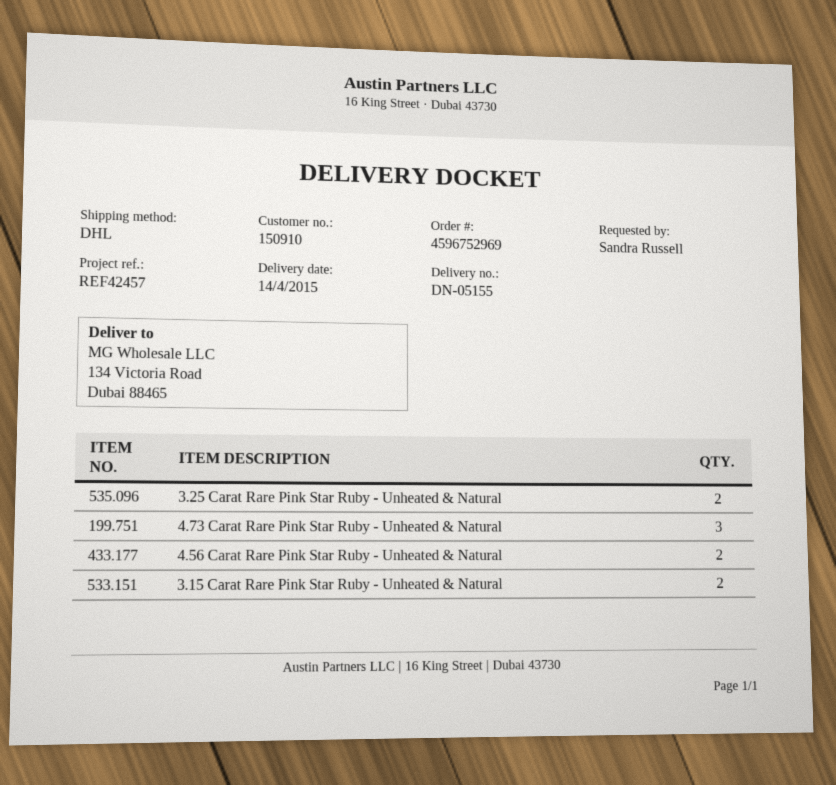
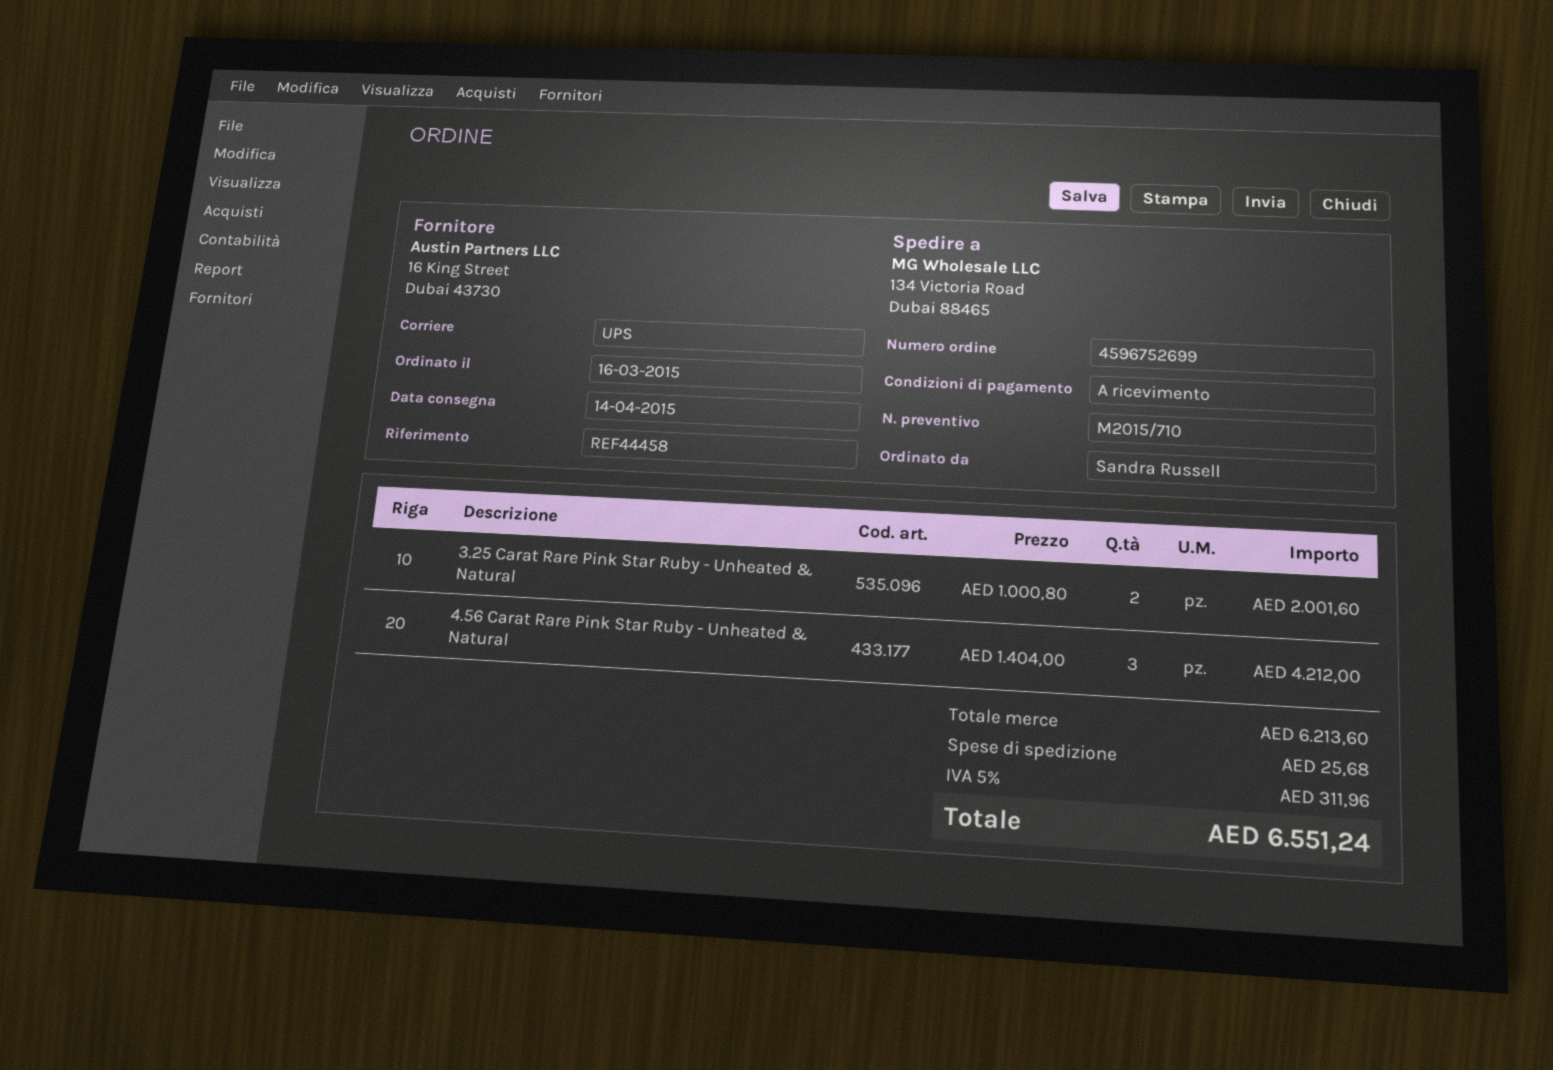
order number: 4596752969 -> 4596752699
reference: REF42457 -> REF44458
shipping method: DHL -> UPS
4.73 Carat Rare Pink Star Ruby - Unheated & Natural: 3 -> none
4.56 Carat Rare Pink Star Ruby - Unheated & Natural: 2 -> 3
3.15 Carat Rare Pink Star Ruby - Unheated & Natural: 2 -> none

